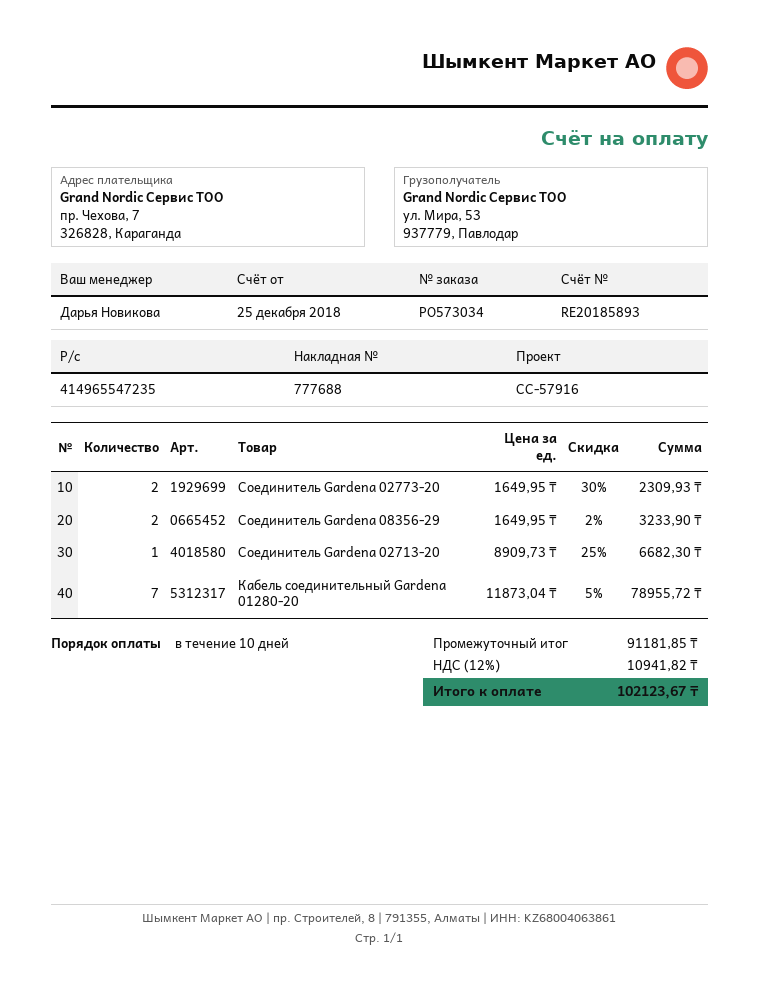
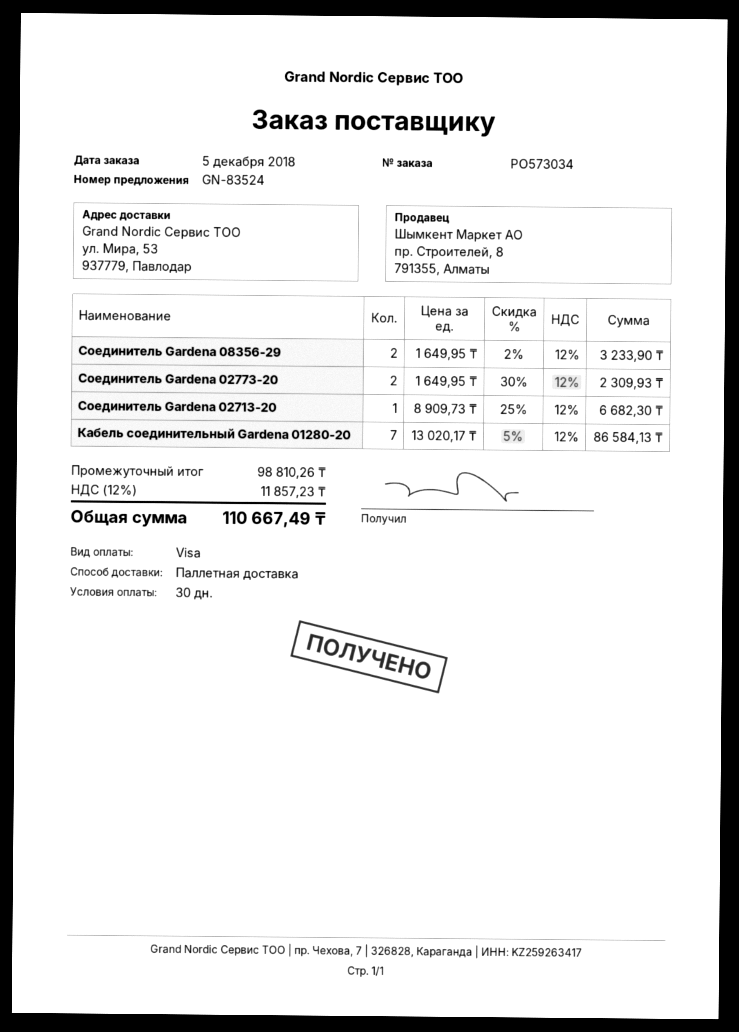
payment terms: 10 days -> 30 days
Кабель соединительный Gardena 01280-20: 7 x 11873.04 - 5% = 78955.72 -> 7 x 13020.17 - 5% = 86584.13
subtotal: 91181.85 -> 98810.26
tax: 12% = 10941.82 -> 12% = 11857.23
total: 102123.67 -> 110667.49

